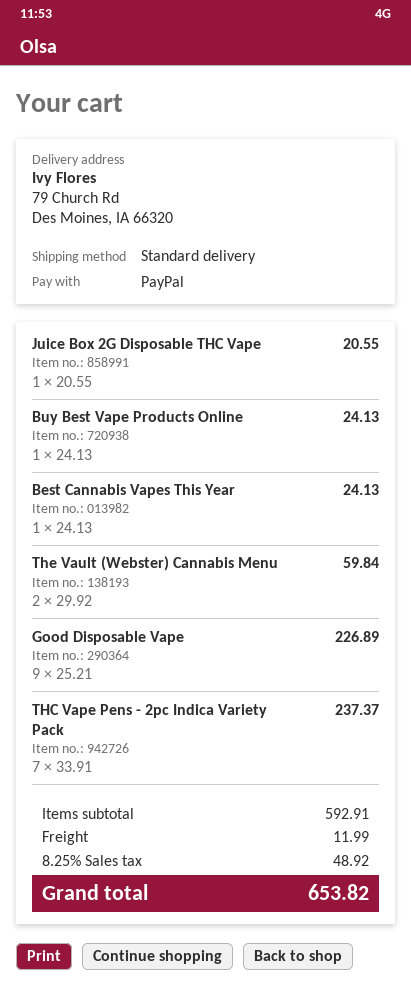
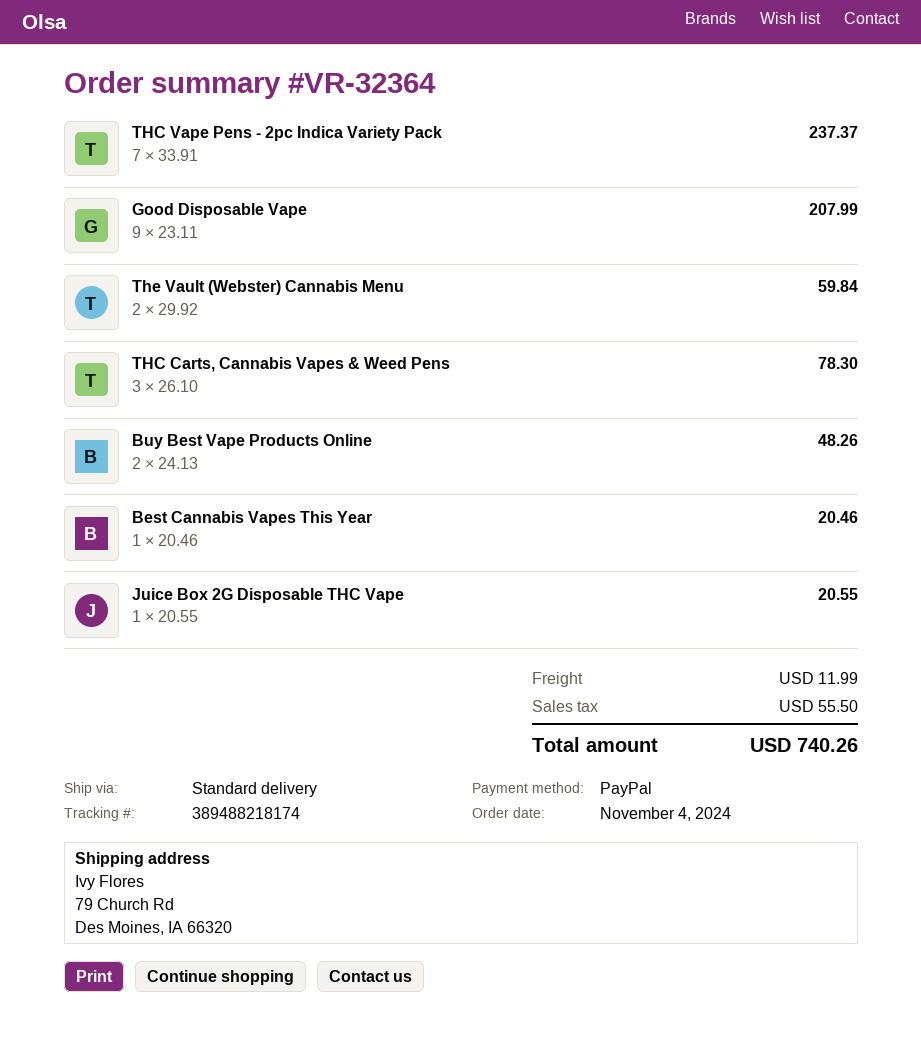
Buy Best Vape Products Online: 1 x 24.13 = 24.13 -> 2 x 24.13 = 48.26
Best Cannabis Vapes This Year: 1 x 24.13 = 24.13 -> 1 x 20.46 = 20.46
Good Disposable Vape: 9 x 25.21 = 226.89 -> 9 x 23.11 = 207.99
THC Carts, Cannabis Vapes & Weed Pens: none -> 3 x 26.10 = 78.30
tax: 48.92 -> 55.50
total: 653.82 -> 740.26

